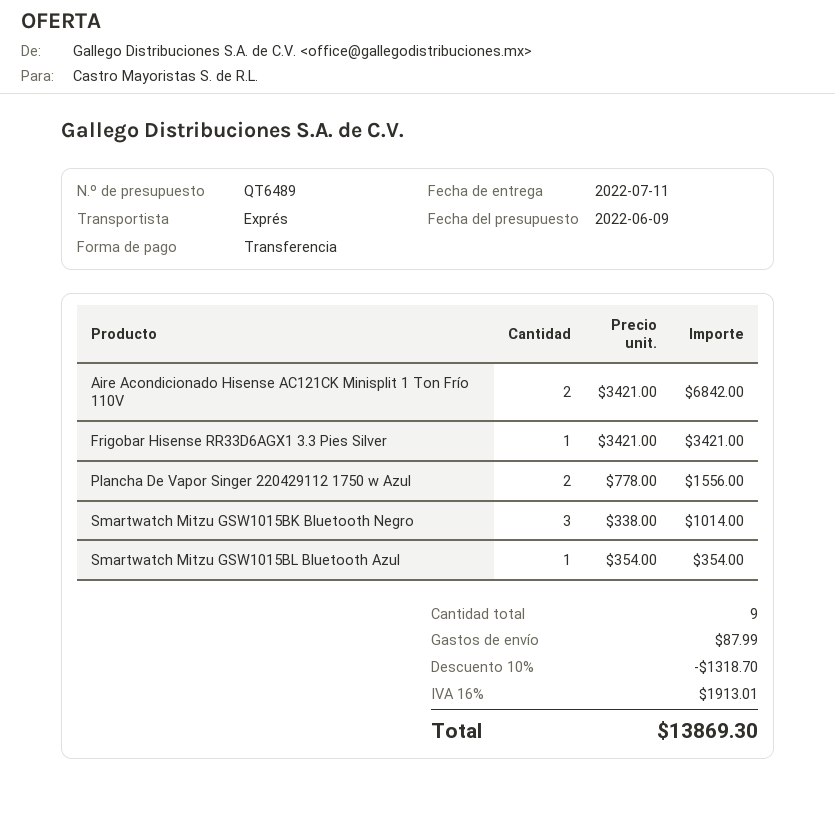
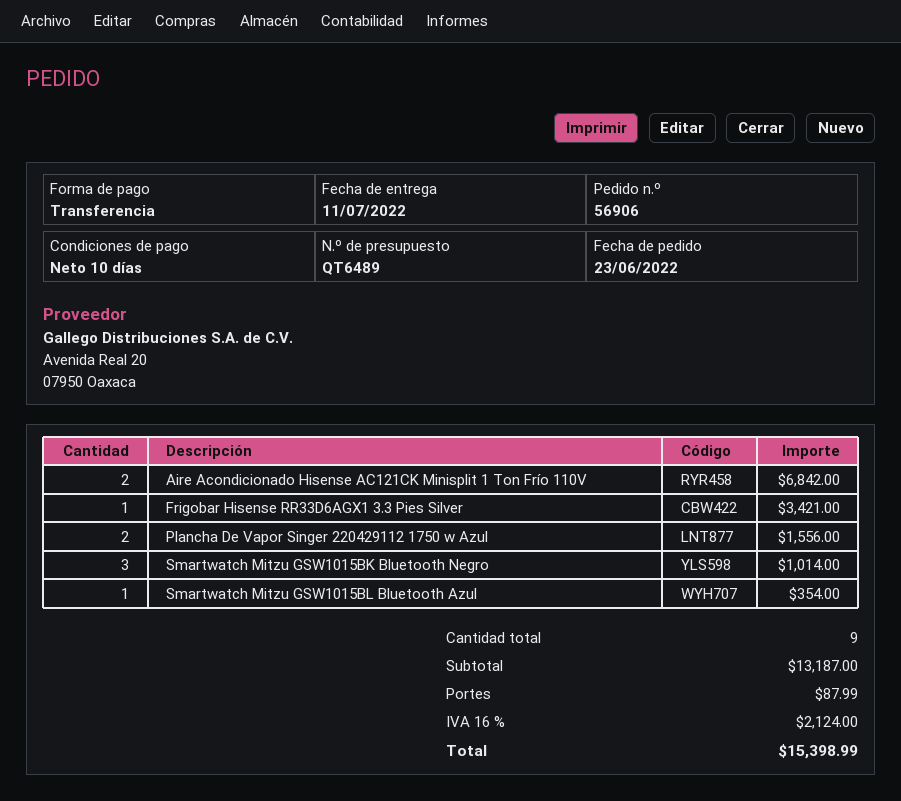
discount: 10% = 1318.70 -> none
tax: 16% = 1913.01 -> 16% = 2124.00
total: 13869.30 -> 15398.99

